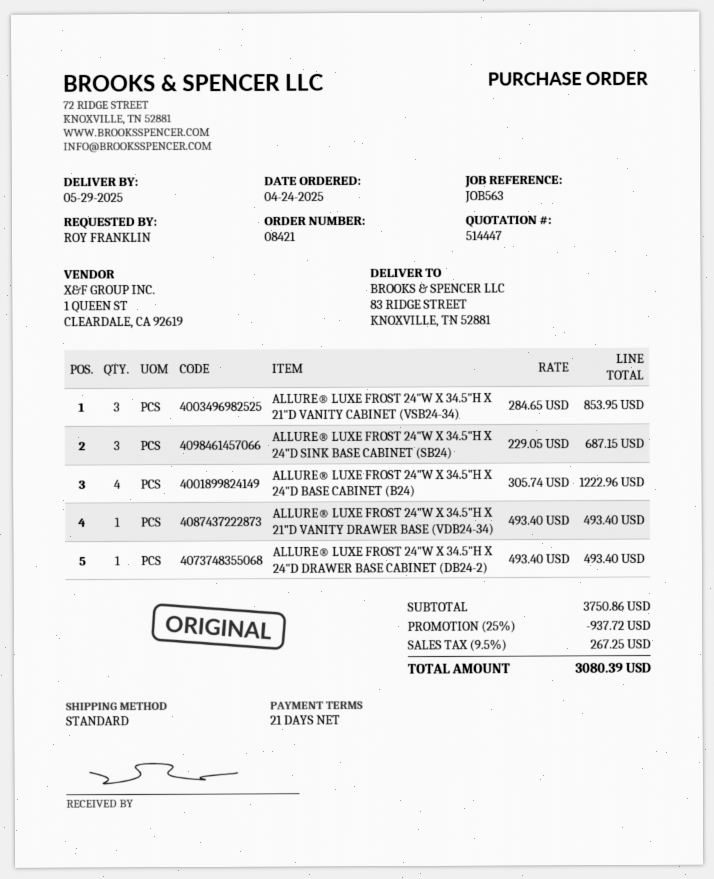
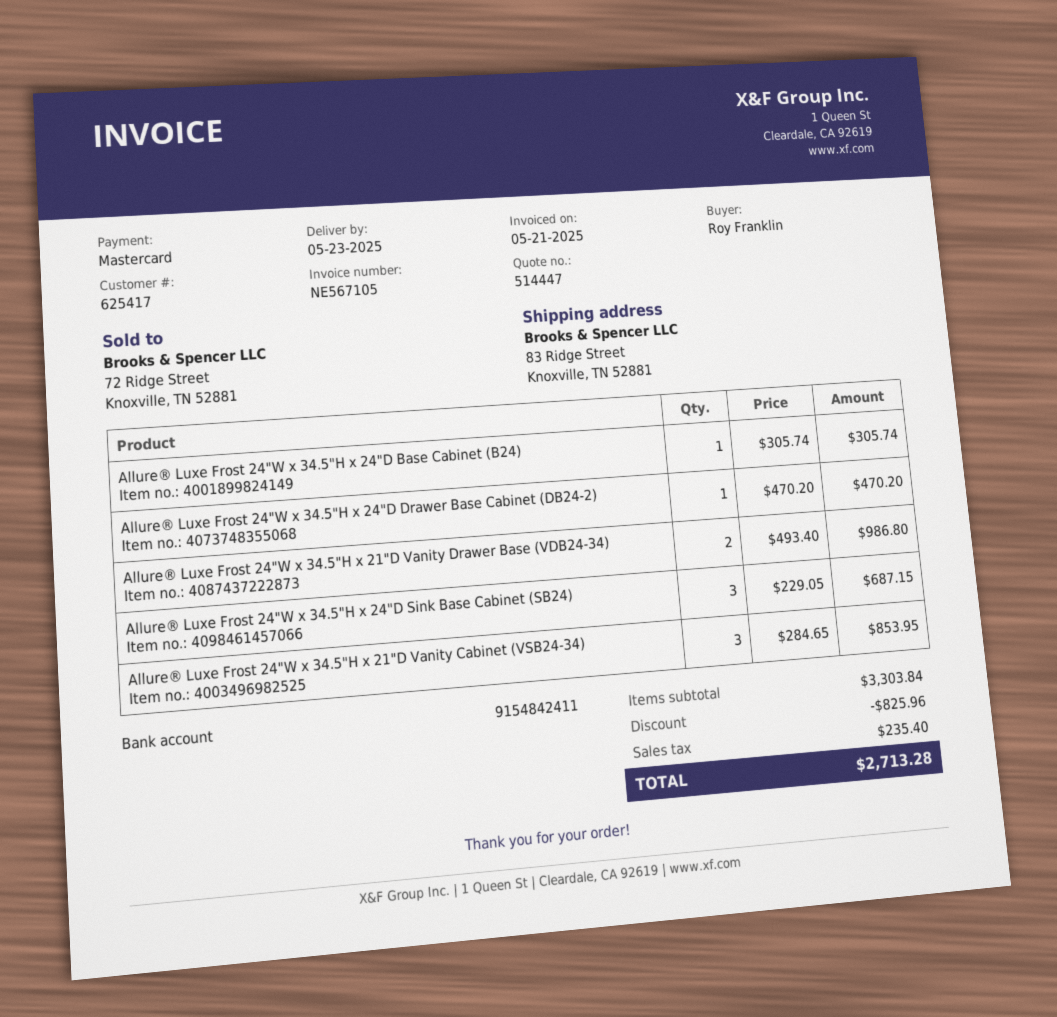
delivery date: 2025-05-29 -> 2025-05-23
ALLURE® LUXE FROST 24"W X 34.5"H X 24"D BASE CABINET (B24): 4 x 305.74 = 1222.96 -> 1 x 305.74 = 305.74
ALLURE® LUXE FROST 24"W X 34.5"H X 21"D VANITY DRAWER BASE (VDB24-34): 1 x 493.40 = 493.40 -> 2 x 493.40 = 986.80
ALLURE® LUXE FROST 24"W X 34.5"H X 24"D DRAWER BASE CABINET (DB24-2): 1 x 493.40 = 493.40 -> 1 x 470.20 = 470.20
subtotal: 3750.86 -> 3303.84
discount: 937.72 -> 825.96
tax: 267.25 -> 235.40
total: 3080.39 -> 2713.28

